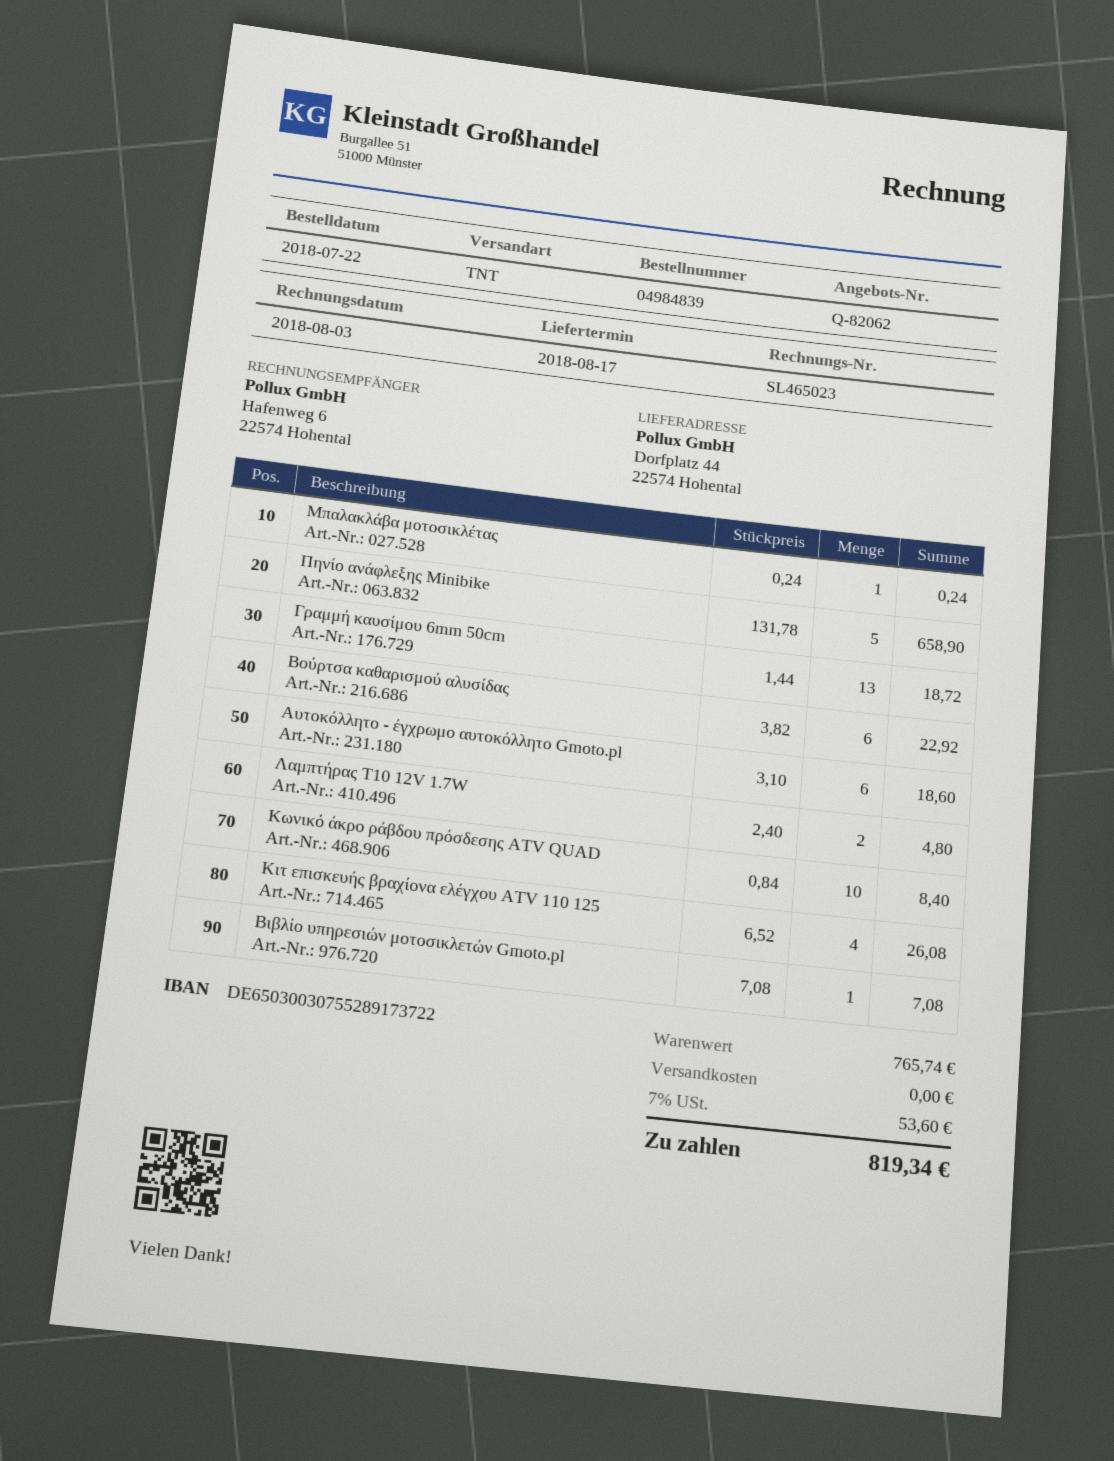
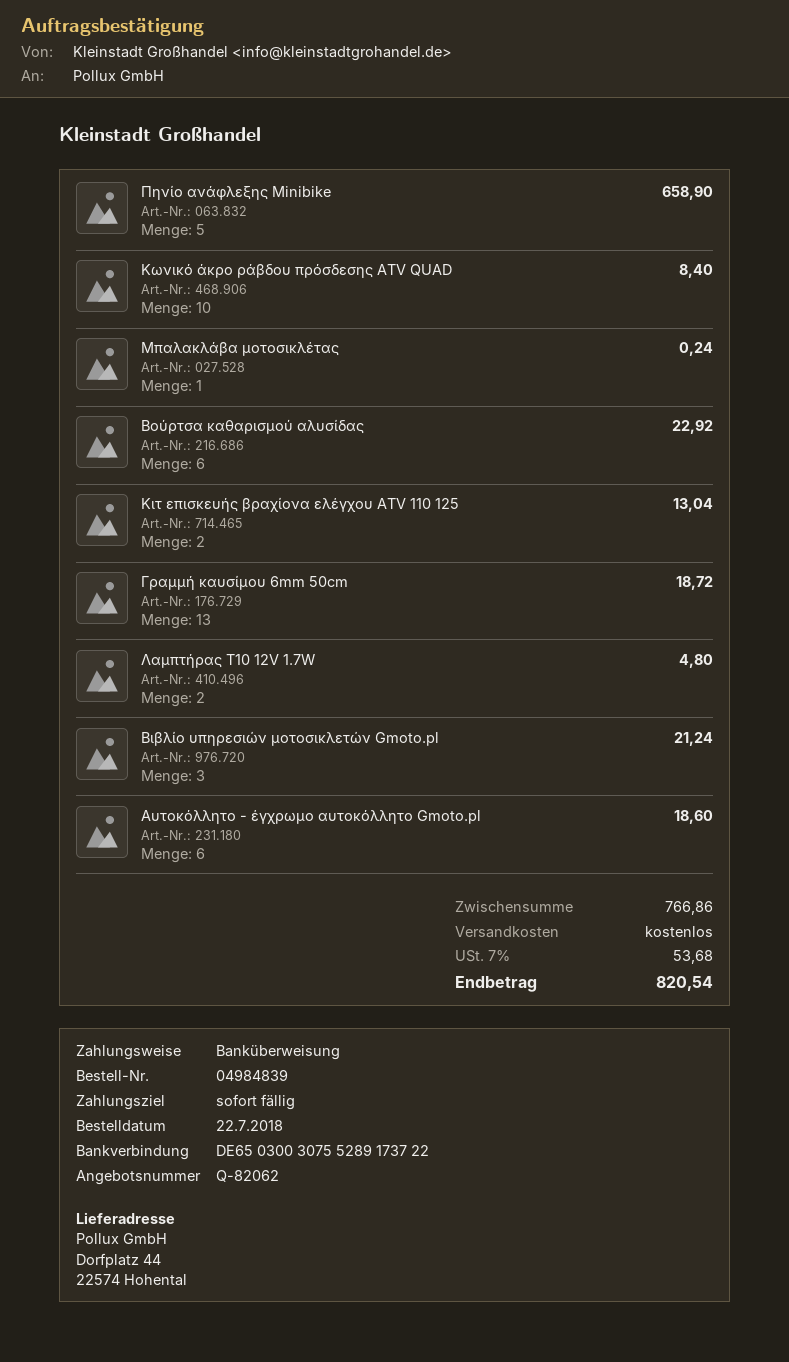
Κιτ επισκευής βραχίονα ελέγχου ATV 110 125: 4 for 26.08 -> 2 for 13.04
Βιβλίο υπηρεσιών μοτοσικλετών Gmoto.pl: 1 for 7.08 -> 3 for 21.24
subtotal: 765.74 -> 766.86
tax: 7% = 53.60 -> 7% = 53.68
total: 819.34 -> 820.54

